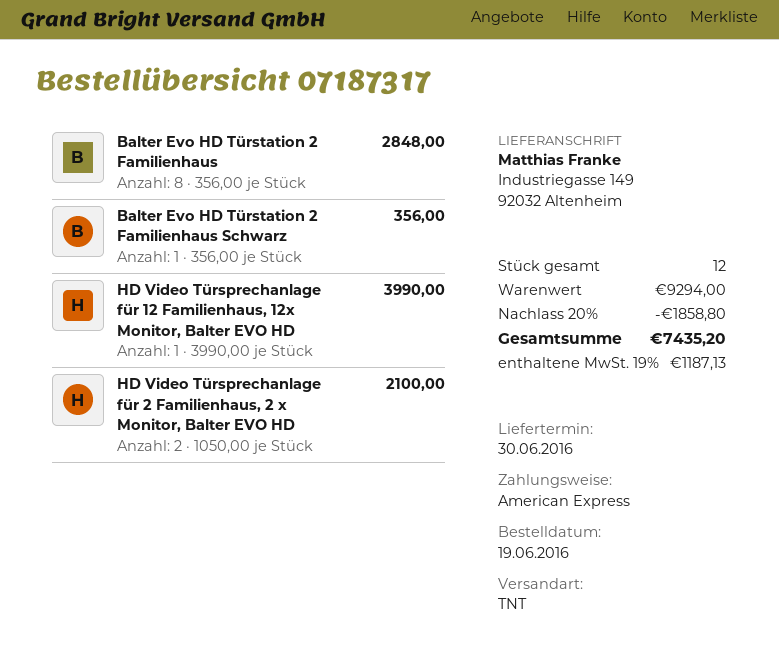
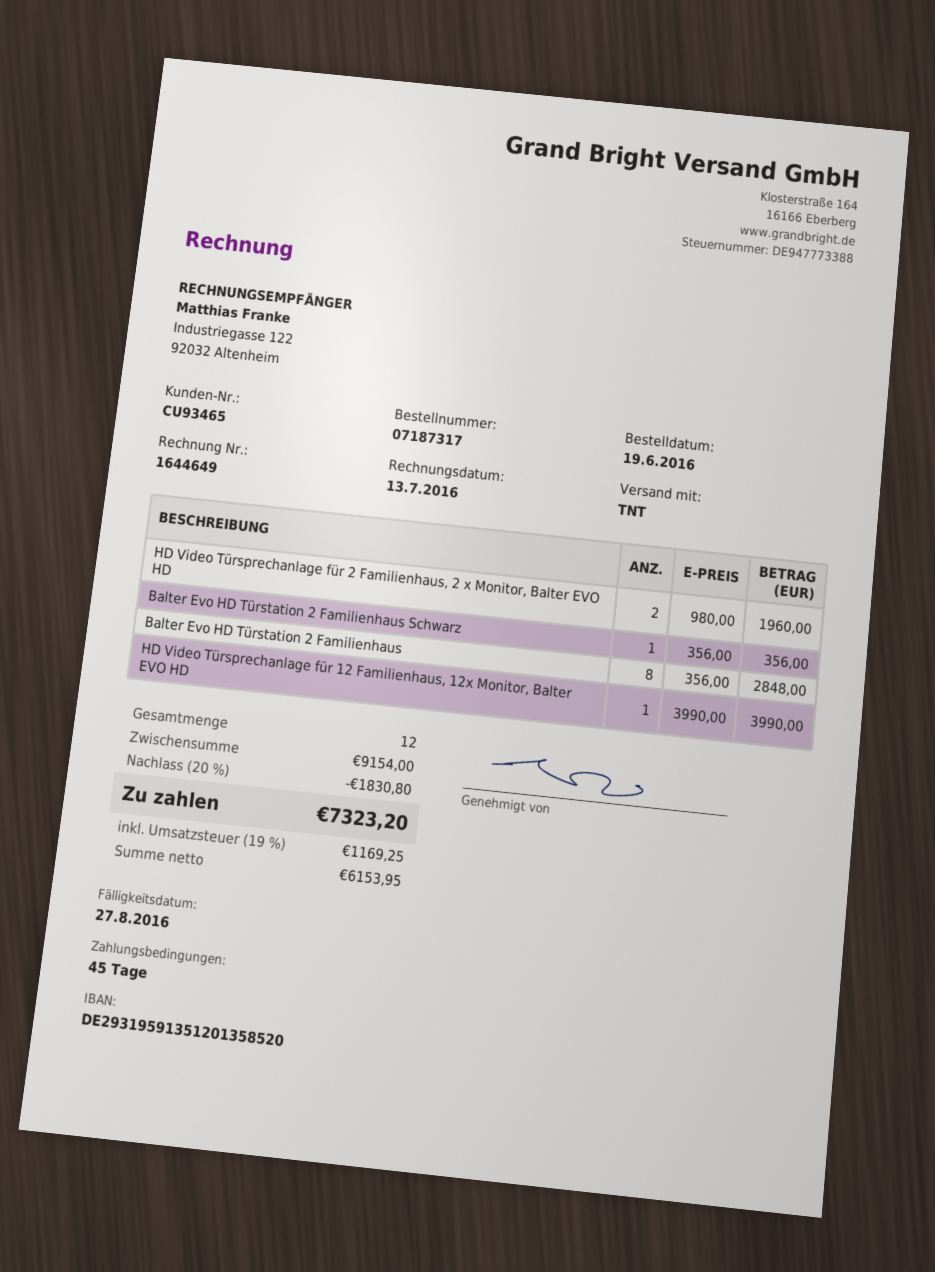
HD Video Türsprechanlage für 2 Familienhaus, 2 x Monitor, Balter EVO HD: 2 x 1050.00 = 2100.00 -> 2 x 980.00 = 1960.00
subtotal: 9294.00 -> 9154.00
discount: 20% = 1858.80 -> 20% = 1830.80
tax: 19% = 1187.13 -> 19% = 1169.25
total: 7435.20 -> 7323.20

